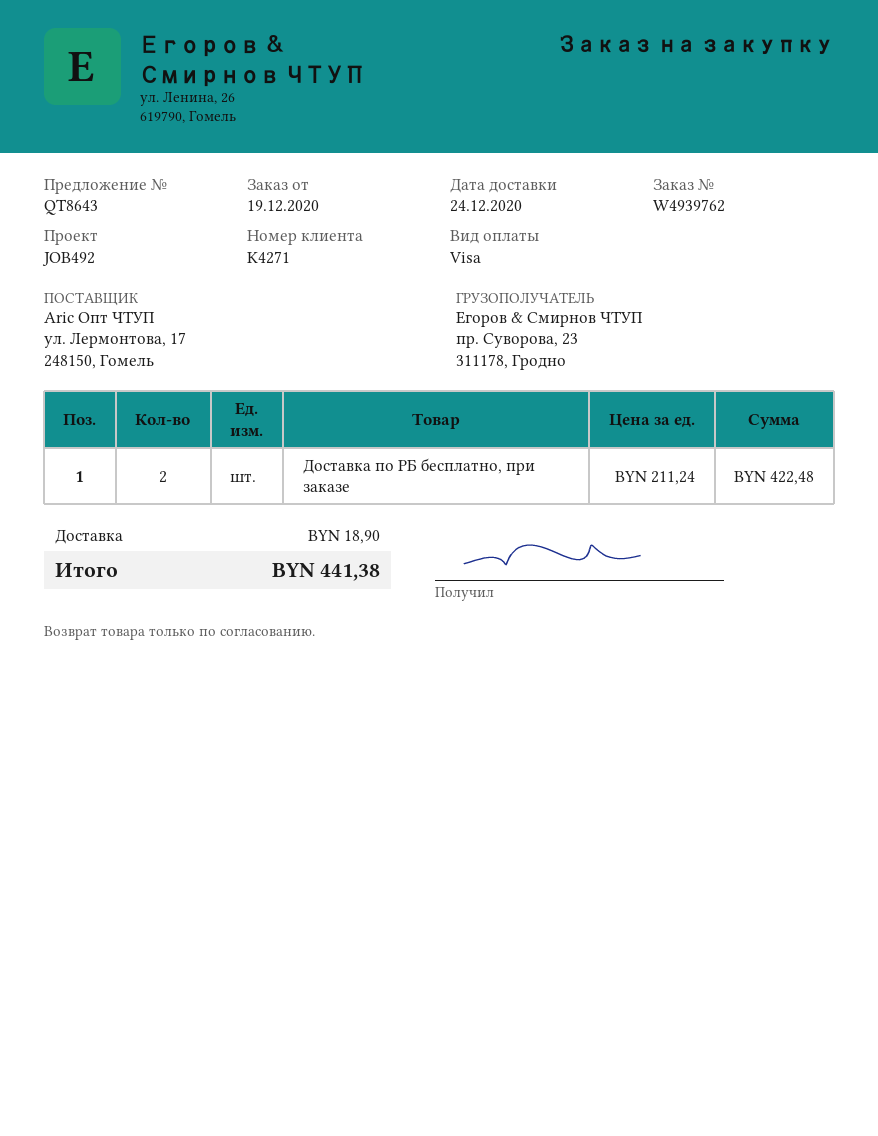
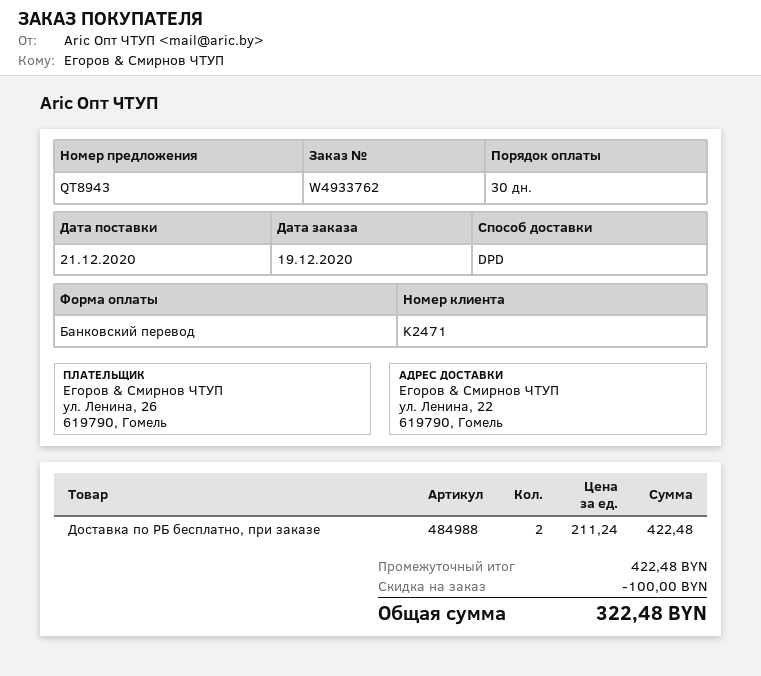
quote number: QT8643 -> QT8943
order number: W4939762 -> W4933762
delivery date: 2020-12-24 -> 2020-12-21
customer number: K4271 -> K2471
payment method: Visa -> bank transfer
ship to: пр. Суворова, 23, 311178, Гродно -> ул. Ленина, 22, 619790, Гомель
discount: none -> 100.00
shipping: 18.90 -> none
total: 441.38 -> 322.48

